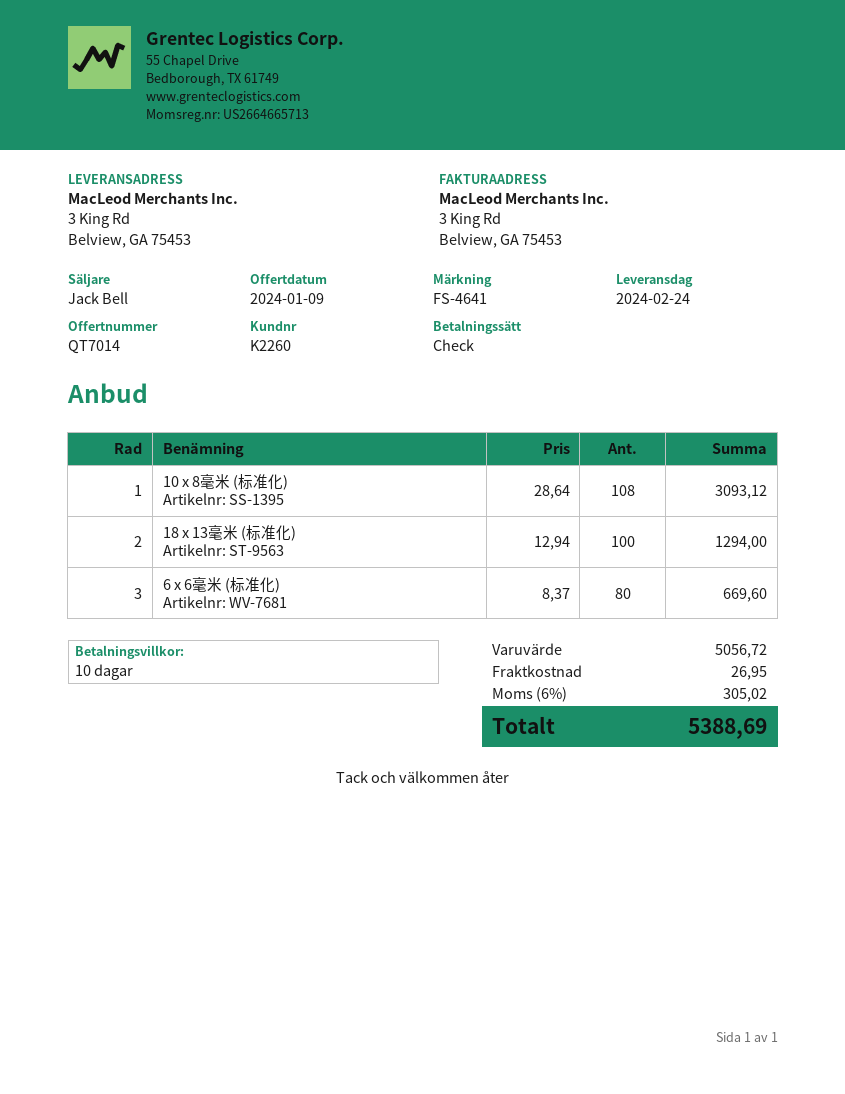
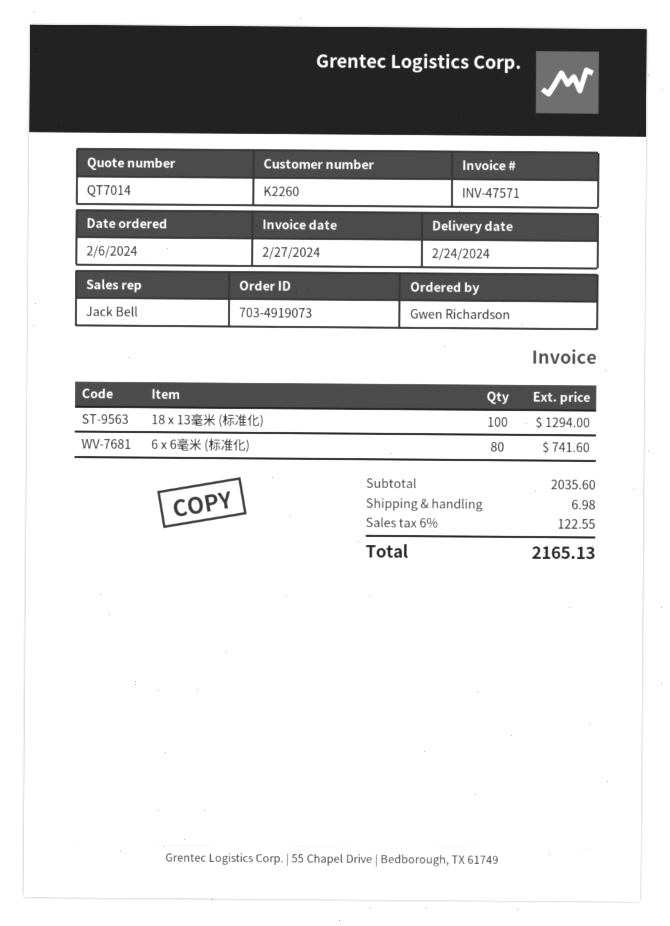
10 x 8毫米 (标准化): 108 for 3093.12 -> none
6 x 6毫米 (标准化): 80 for 669.60 -> 80 for 741.60
subtotal: 5056.72 -> 2035.60
shipping: 26.95 -> 6.98
tax: 6% = 305.02 -> 6% = 122.55
total: 5388.69 -> 2165.13

